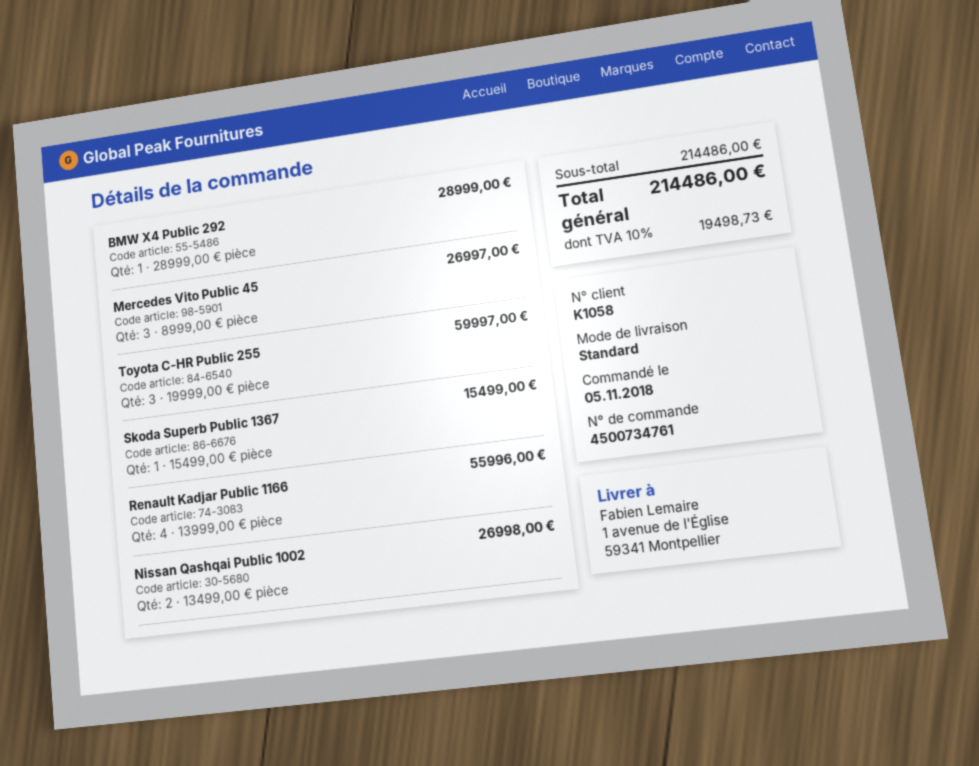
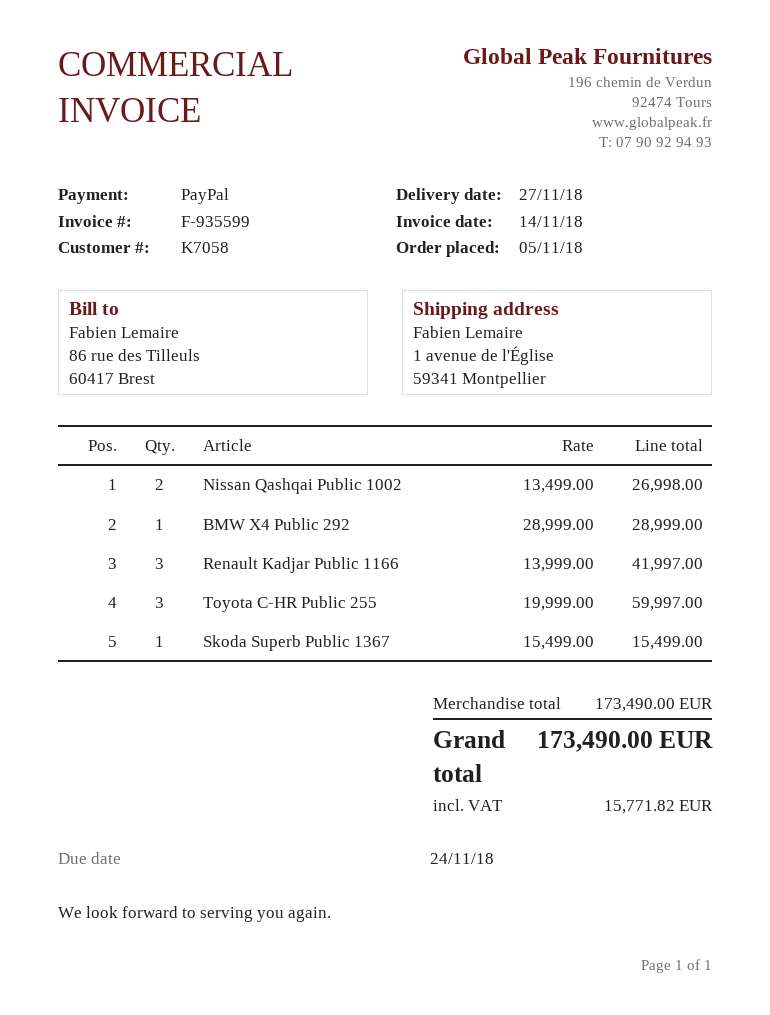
customer number: K1058 -> K7058
Mercedes Vito Public 45: 3 x 8999.00 = 26997.00 -> none
Renault Kadjar Public 1166: 4 x 13999.00 = 55996.00 -> 3 x 13999.00 = 41997.00
subtotal: 214486.00 -> 173490.00
tax: 19498.73 -> 15771.82
total: 214486.00 -> 173490.00

